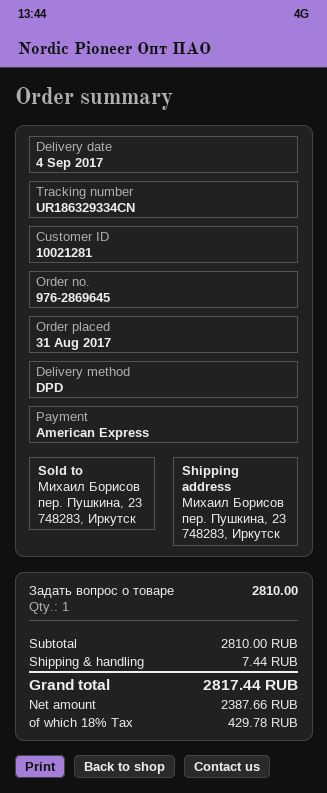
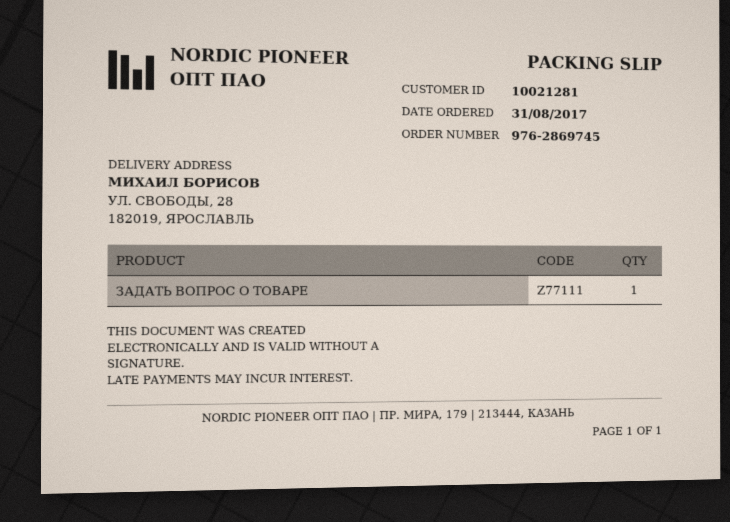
order number: 976-2869645 -> 976-2869745
ship to: пер. Пушкина, 23, 748283, Иркутск -> УЛ. СВОБОДЫ, 28, 182019, ЯРОСЛАВЛЬ

